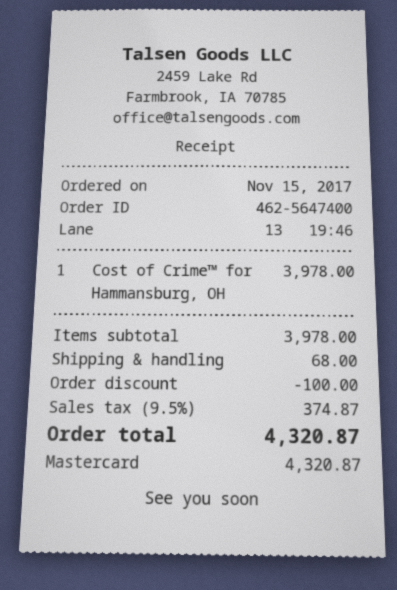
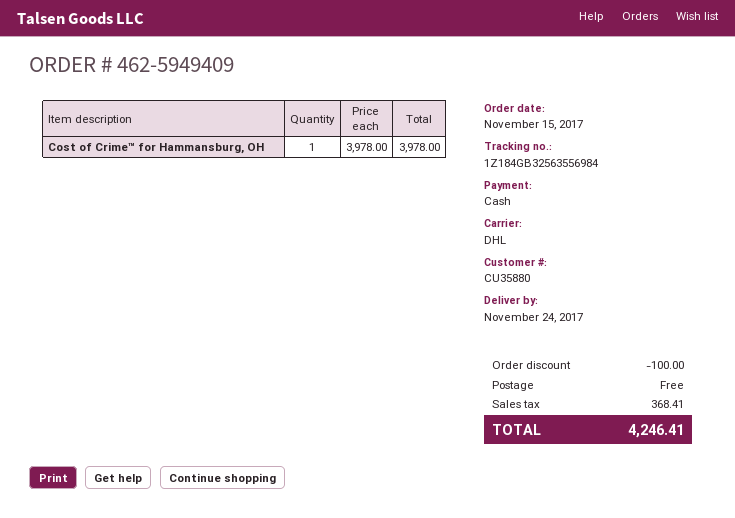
order number: 462-5647400 -> 462-5949409
payment method: Mastercard -> cash
shipping: 68.00 -> 0.00
tax: 374.87 -> 368.41
total: 4320.87 -> 4246.41

